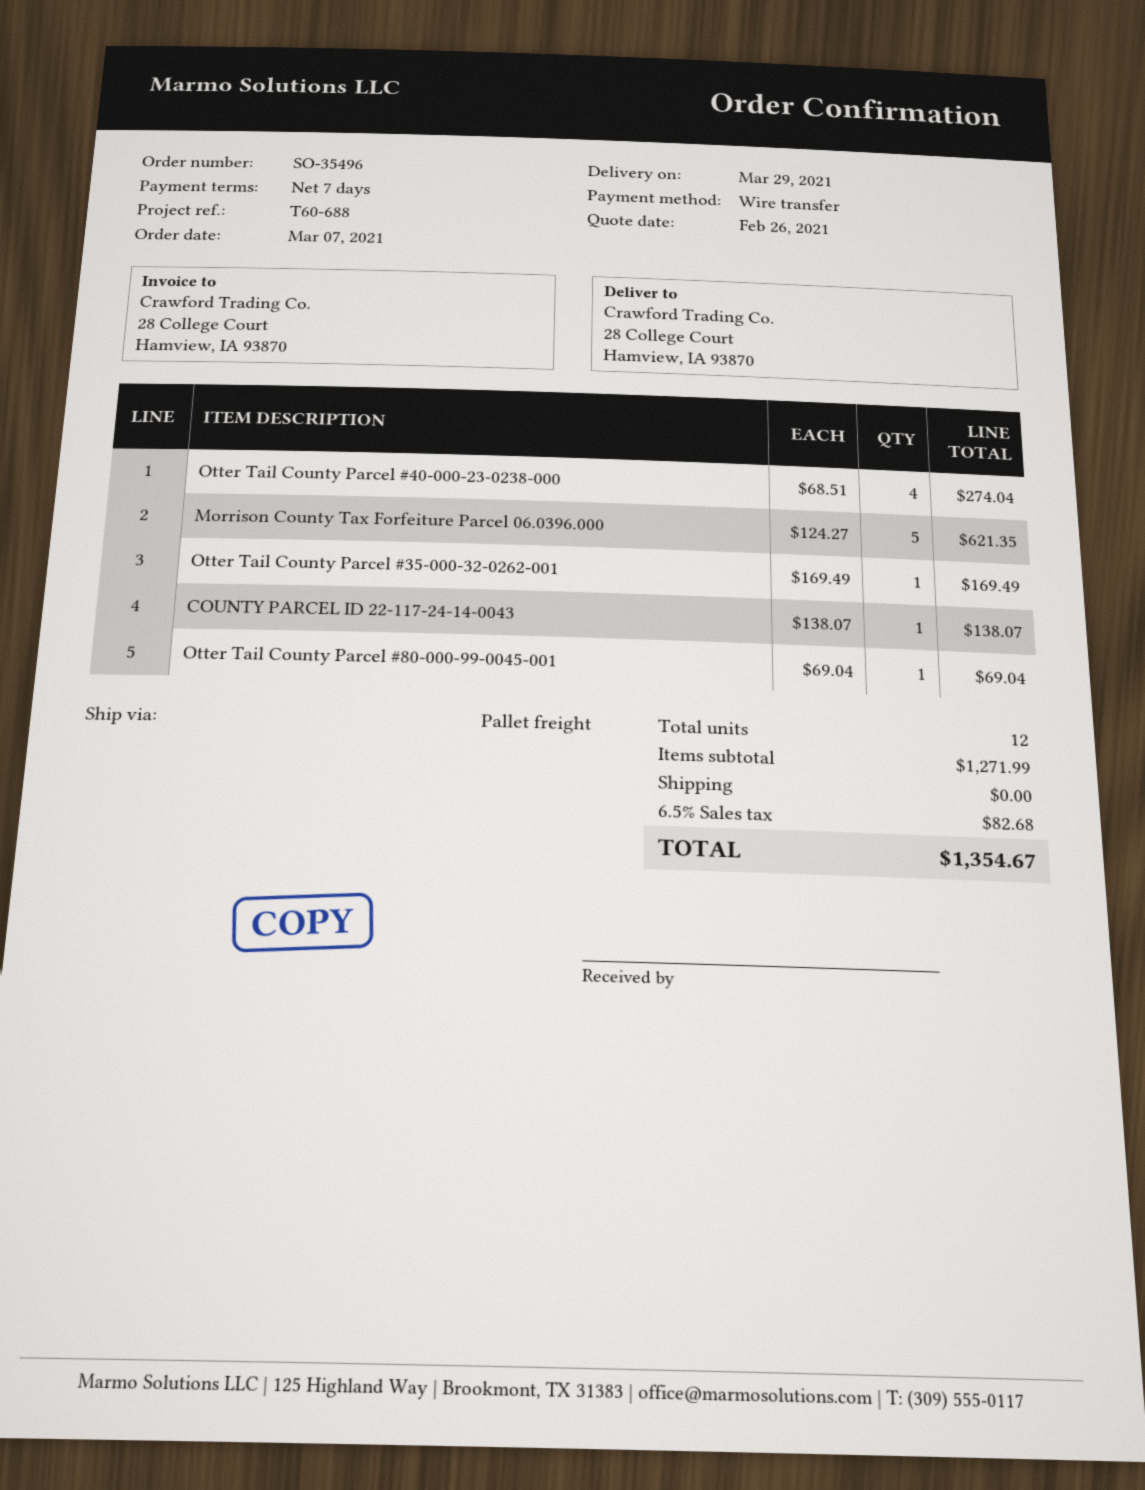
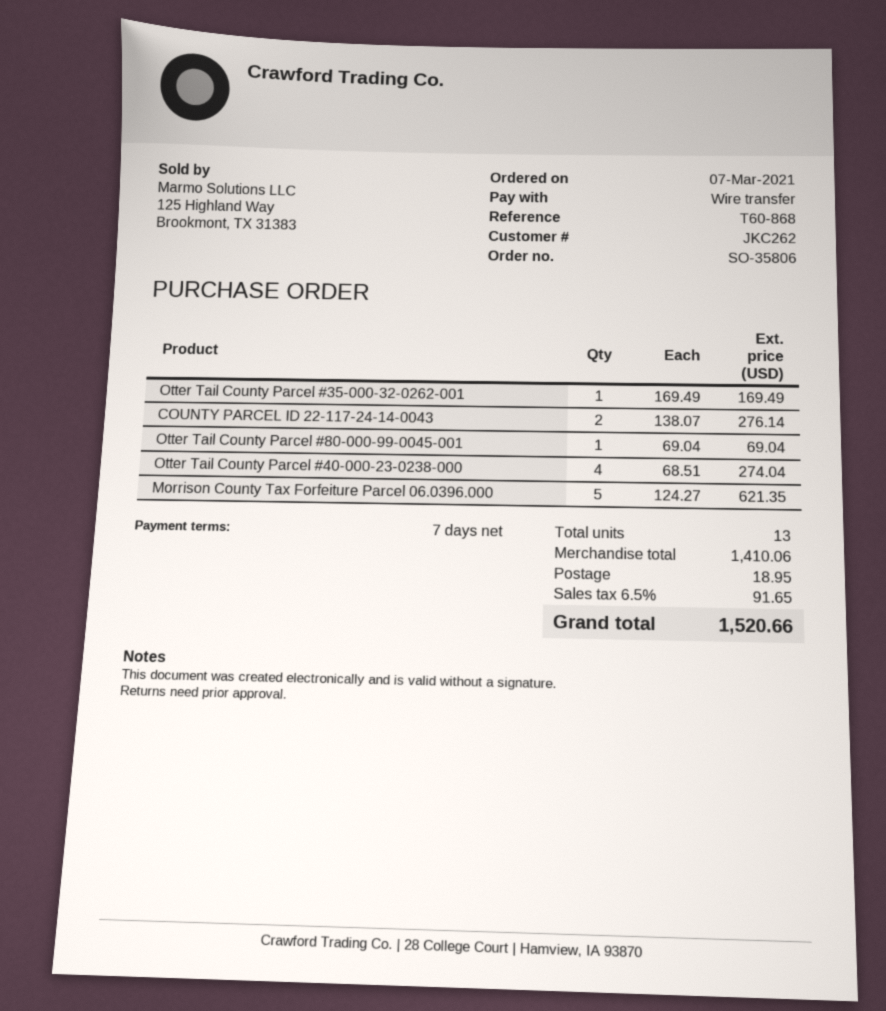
order number: SO-35496 -> SO-35806
reference: T60-688 -> T60-868
COUNTY PARCEL ID 22-117-24-14-0043: 1 x 138.07 = 138.07 -> 2 x 138.07 = 276.14
total quantity: 12 -> 13
subtotal: 1271.99 -> 1410.06
shipping: 0.00 -> 18.95
tax: 6.5% = 82.68 -> 6.5% = 91.65
total: 1354.67 -> 1520.66

